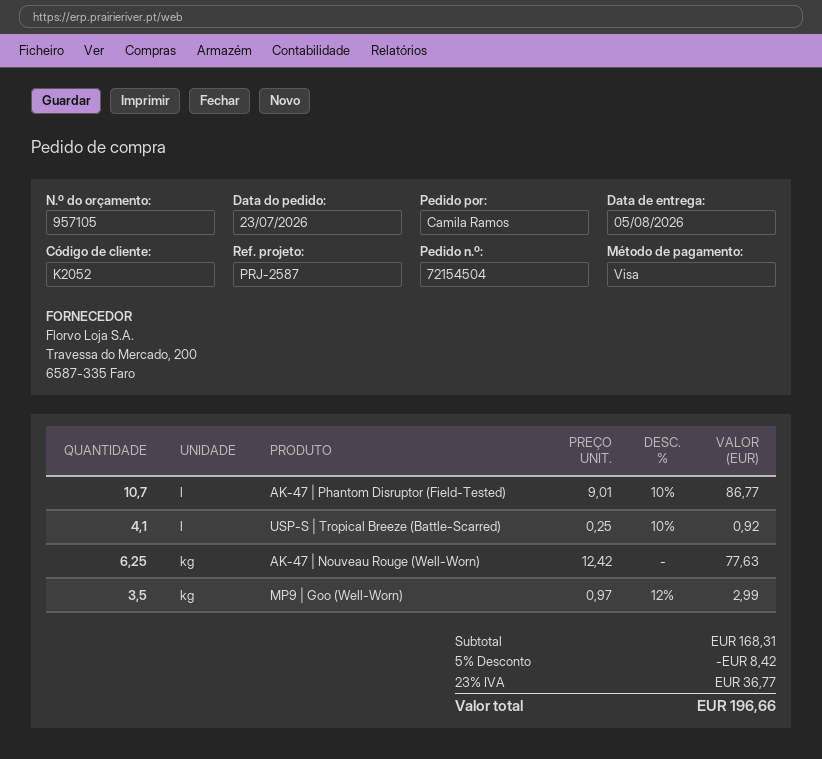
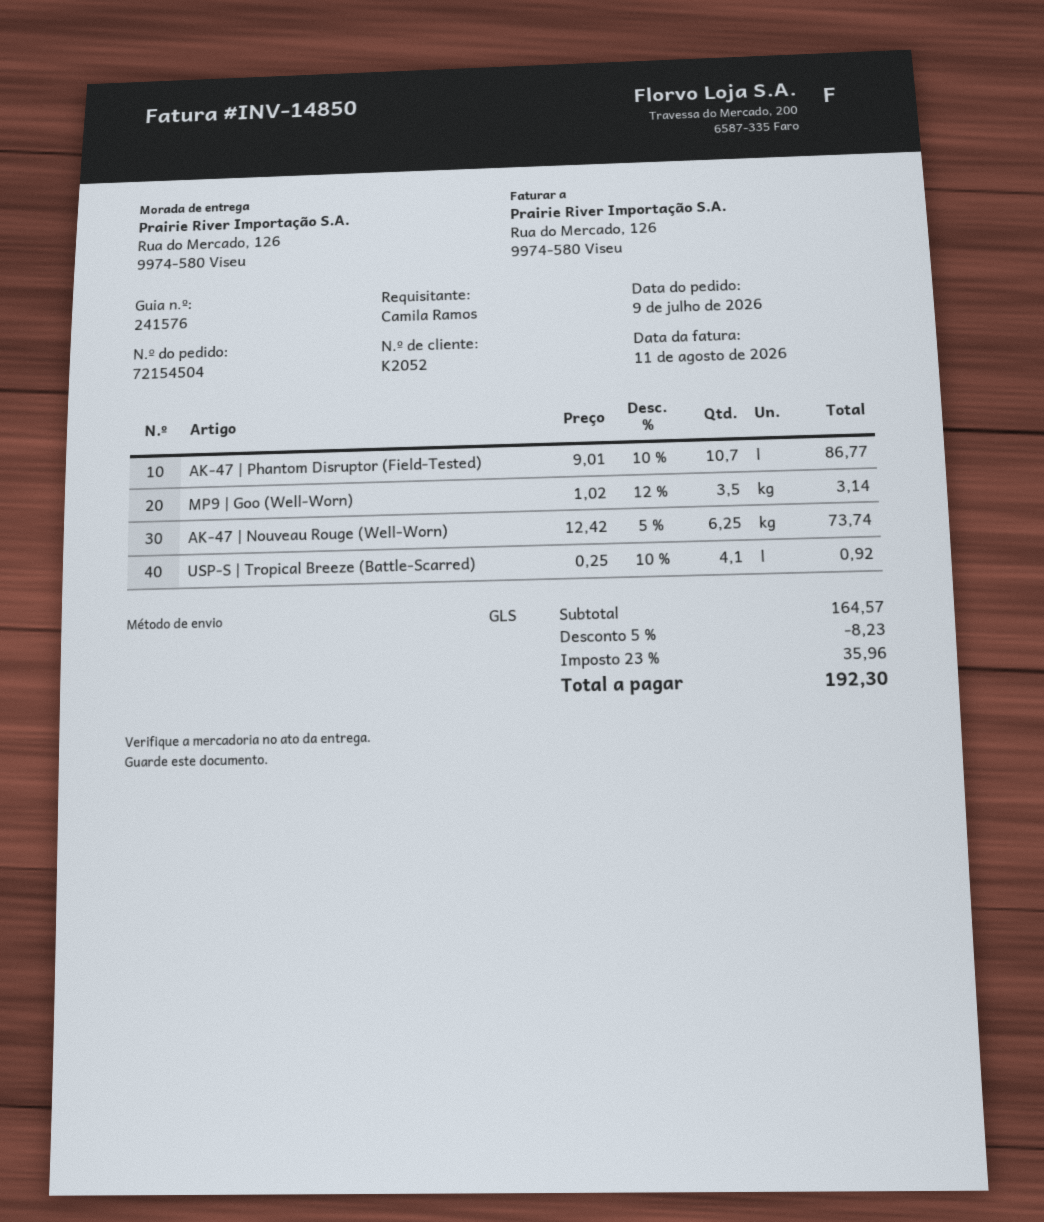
order date: 2026-07-23 -> 2026-07-09
AK-47 | Nouveau Rouge (Well-Worn): 6.25 x 12.42 = 77.63 -> 6.25 x 12.42 - 5% = 73.74
MP9 | Goo (Well-Worn): 3.5 x 0.97 - 12% = 2.99 -> 3.5 x 1.02 - 12% = 3.14
subtotal: 168.31 -> 164.57
discount: 5% = 8.42 -> 5% = 8.23
tax: 23% = 36.77 -> 23% = 35.96
total: 196.66 -> 192.30

